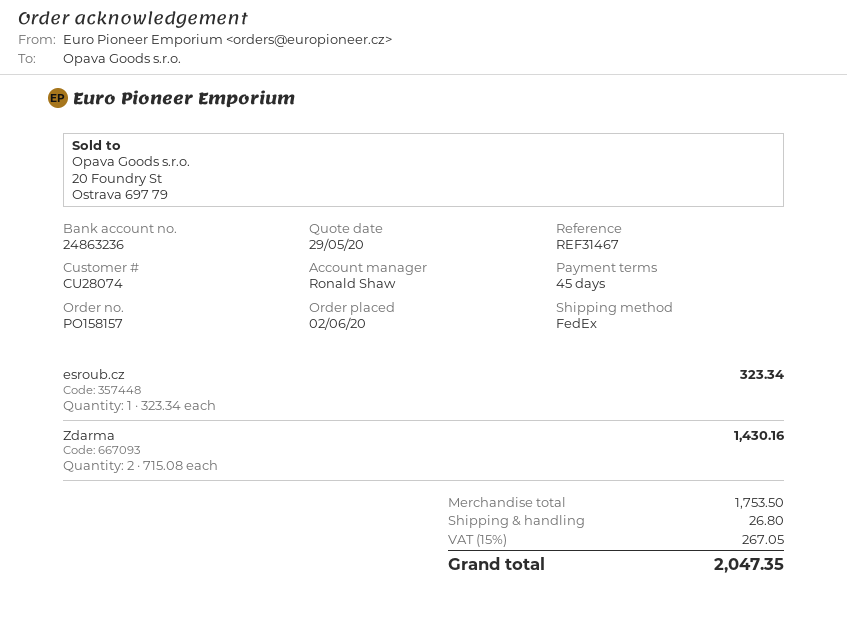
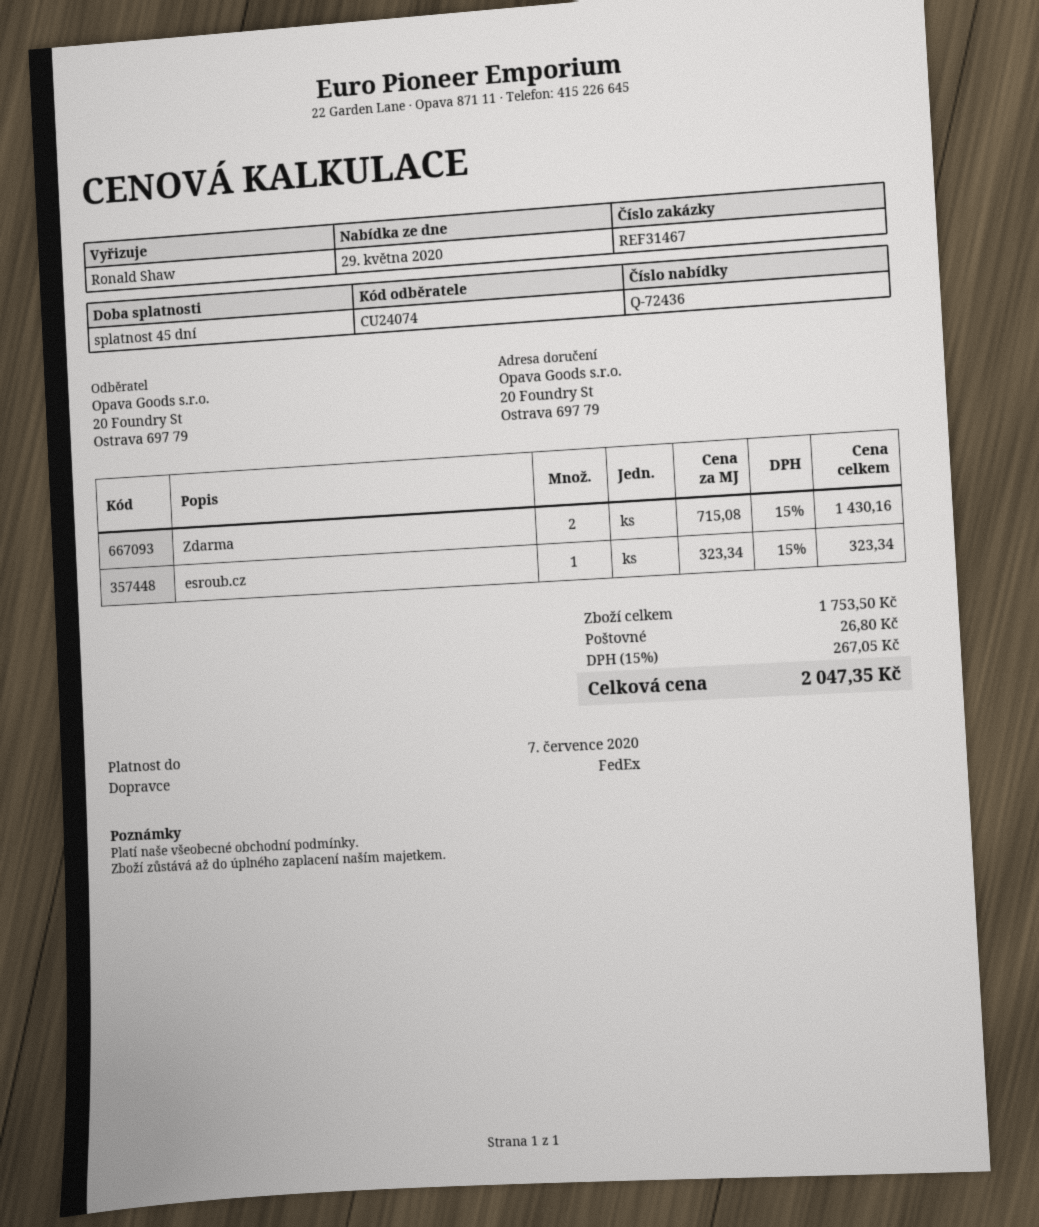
customer number: CU28074 -> CU24074

